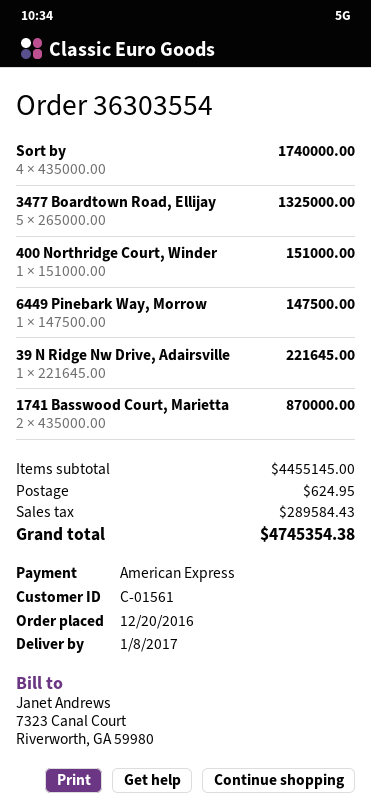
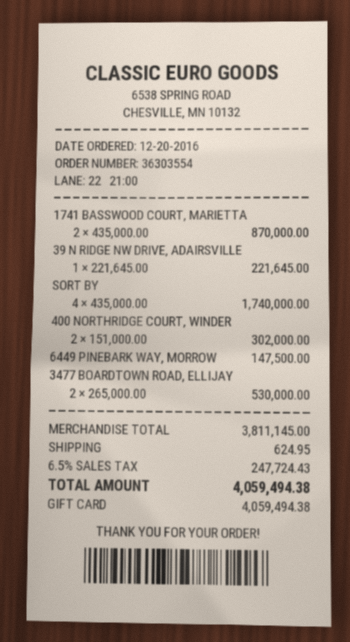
payment method: American Express -> gift card
3477 Boardtown Road, Ellijay: 5 x 265000.00 = 1325000.00 -> 2 x 265000.00 = 530000.00
400 Northridge Court, Winder: 1 x 151000.00 = 151000.00 -> 2 x 151000.00 = 302000.00
subtotal: 4455145.00 -> 3811145.00
tax: 289584.43 -> 247724.43
total: 4745354.38 -> 4059494.38

